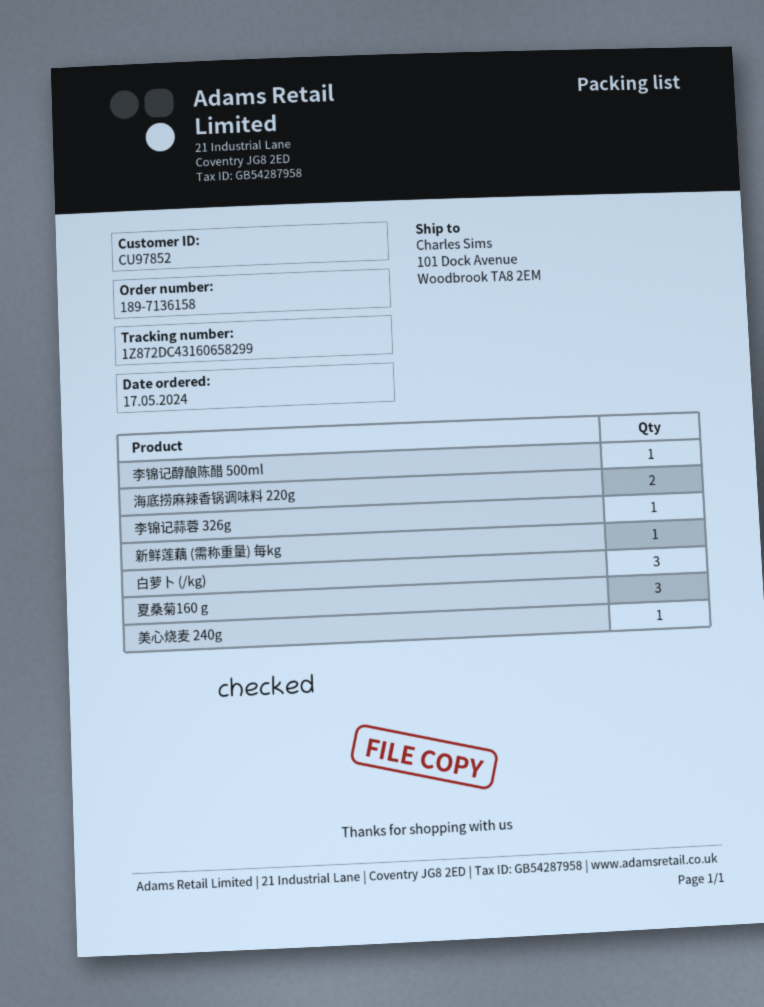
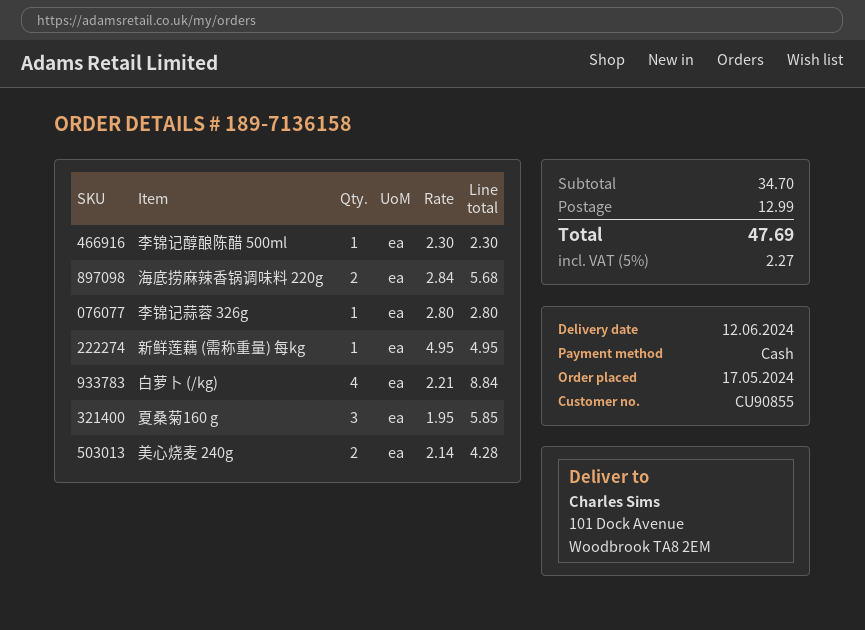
customer number: CU97852 -> CU90855
白萝卜 (/kg): 3 -> 4
美心烧麦 240g: 1 -> 2

